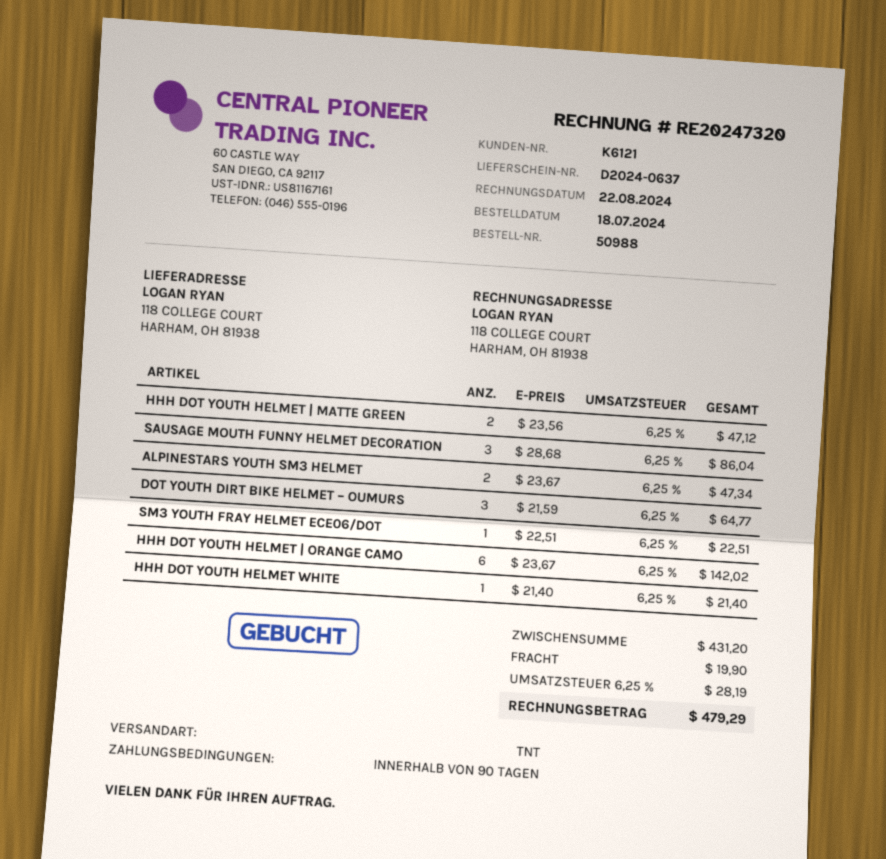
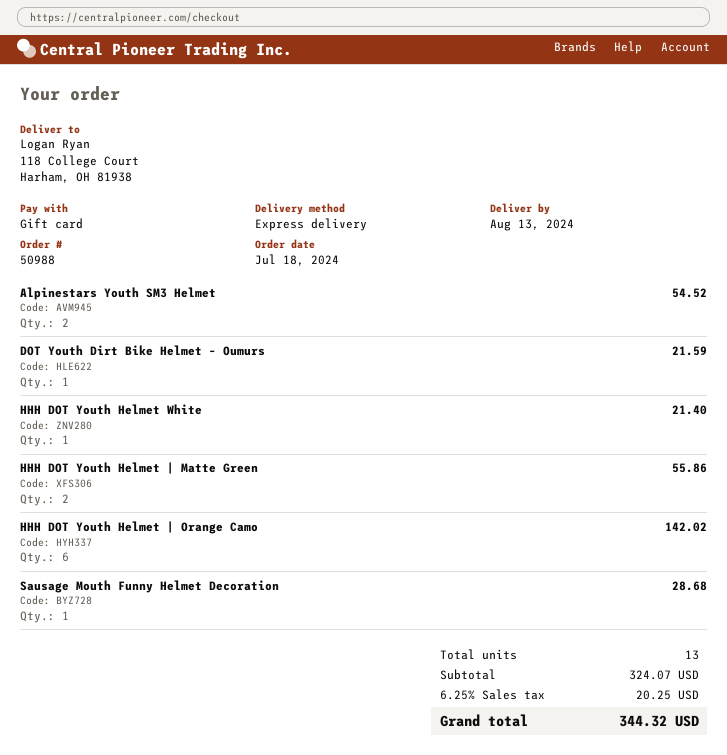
shipping method: TNT -> express
HHH DOT YOUTH HELMET | MATTE GREEN: 2 for 47.12 -> 2 for 55.86
SAUSAGE MOUTH FUNNY HELMET DECORATION: 3 for 86.04 -> 1 for 28.68
ALPINESTARS YOUTH SM3 HELMET: 2 for 47.34 -> 2 for 54.52
DOT YOUTH DIRT BIKE HELMET – OUMURS: 3 for 64.77 -> 1 for 21.59
SM3 YOUTH FRAY HELMET ECE06/DOT: 1 for 22.51 -> none
subtotal: 431.20 -> 324.07
shipping: 19.90 -> none
tax: 6.25% = 28.19 -> 6.25% = 20.25
total: 479.29 -> 344.32

